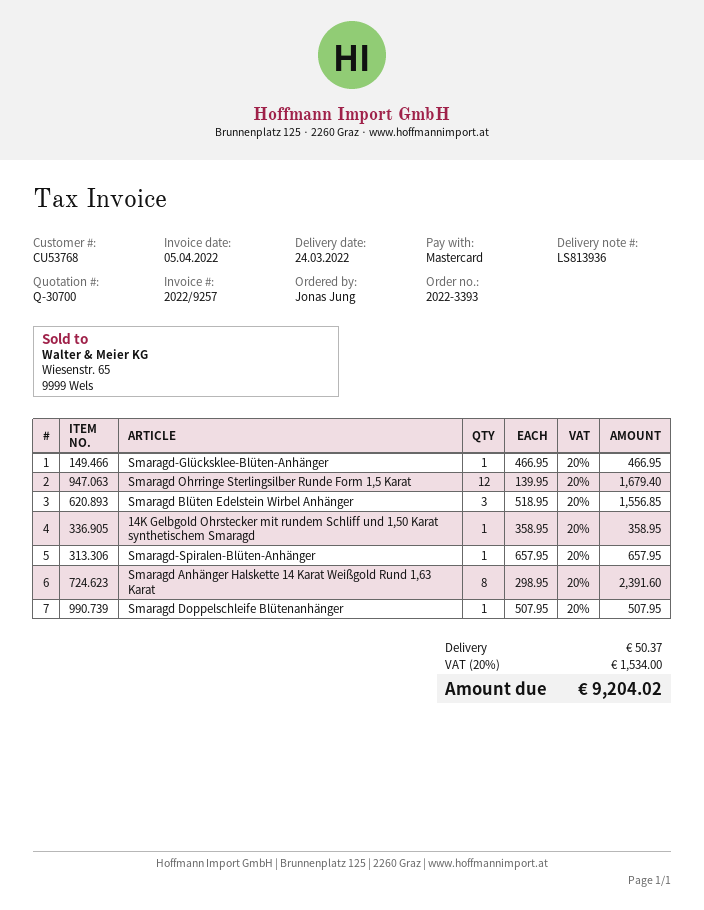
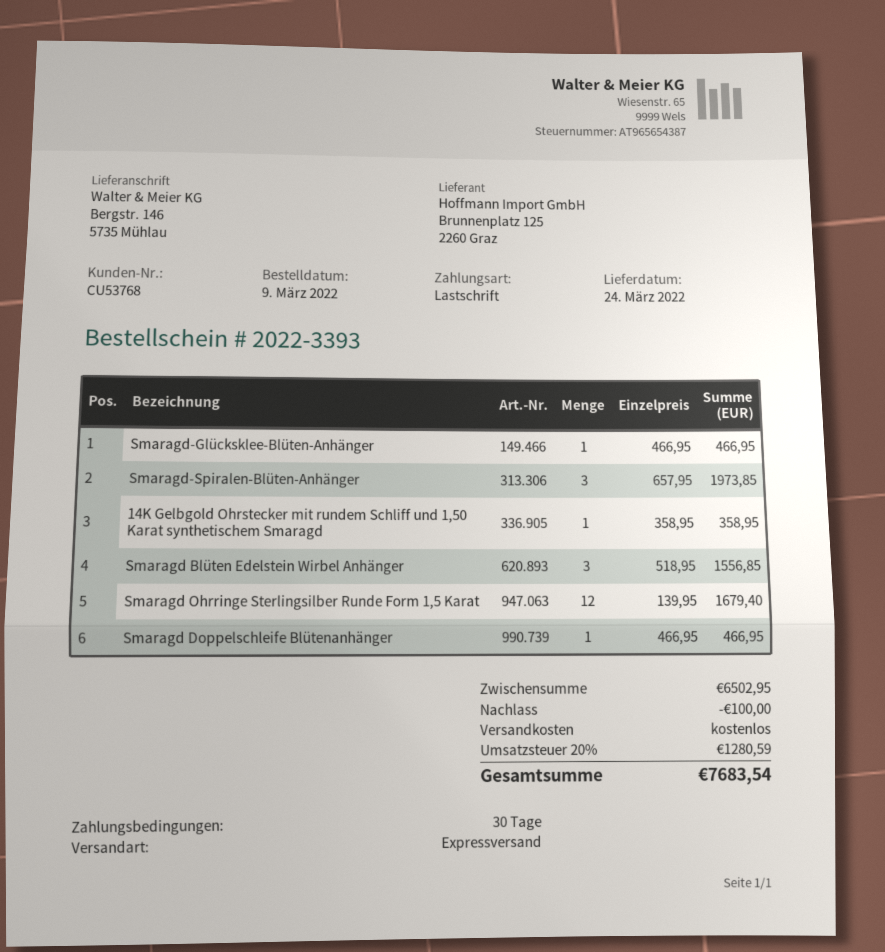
payment method: Mastercard -> direct debit
Smaragd-Spiralen-Blüten-Anhänger: 1 x 657.95 = 657.95 -> 3 x 657.95 = 1973.85
Smaragd Anhänger Halskette 14 Karat Weißgold Rund 1,63 Karat: 8 x 298.95 = 2391.60 -> none
Smaragd Doppelschleife Blütenanhänger: 1 x 507.95 = 507.95 -> 1 x 466.95 = 466.95
discount: none -> 100.00
shipping: 50.37 -> 0.00
tax: 20% = 1534.00 -> 20% = 1280.59
total: 9204.02 -> 7683.54

